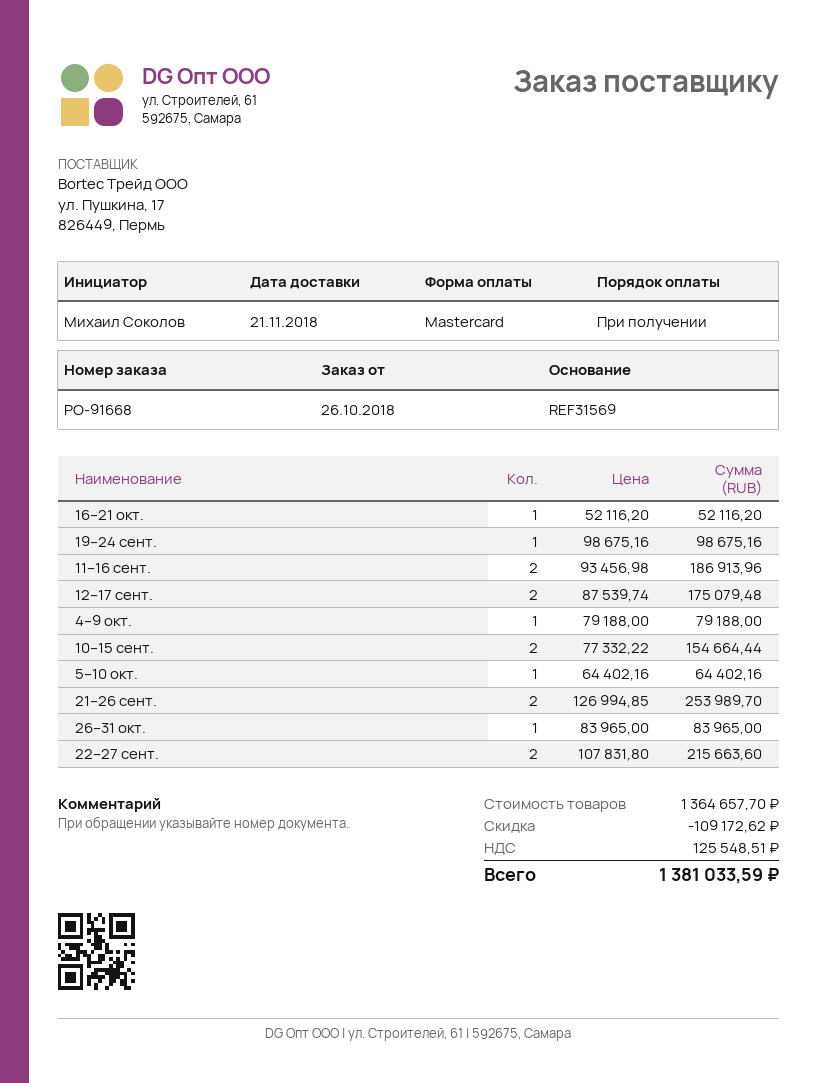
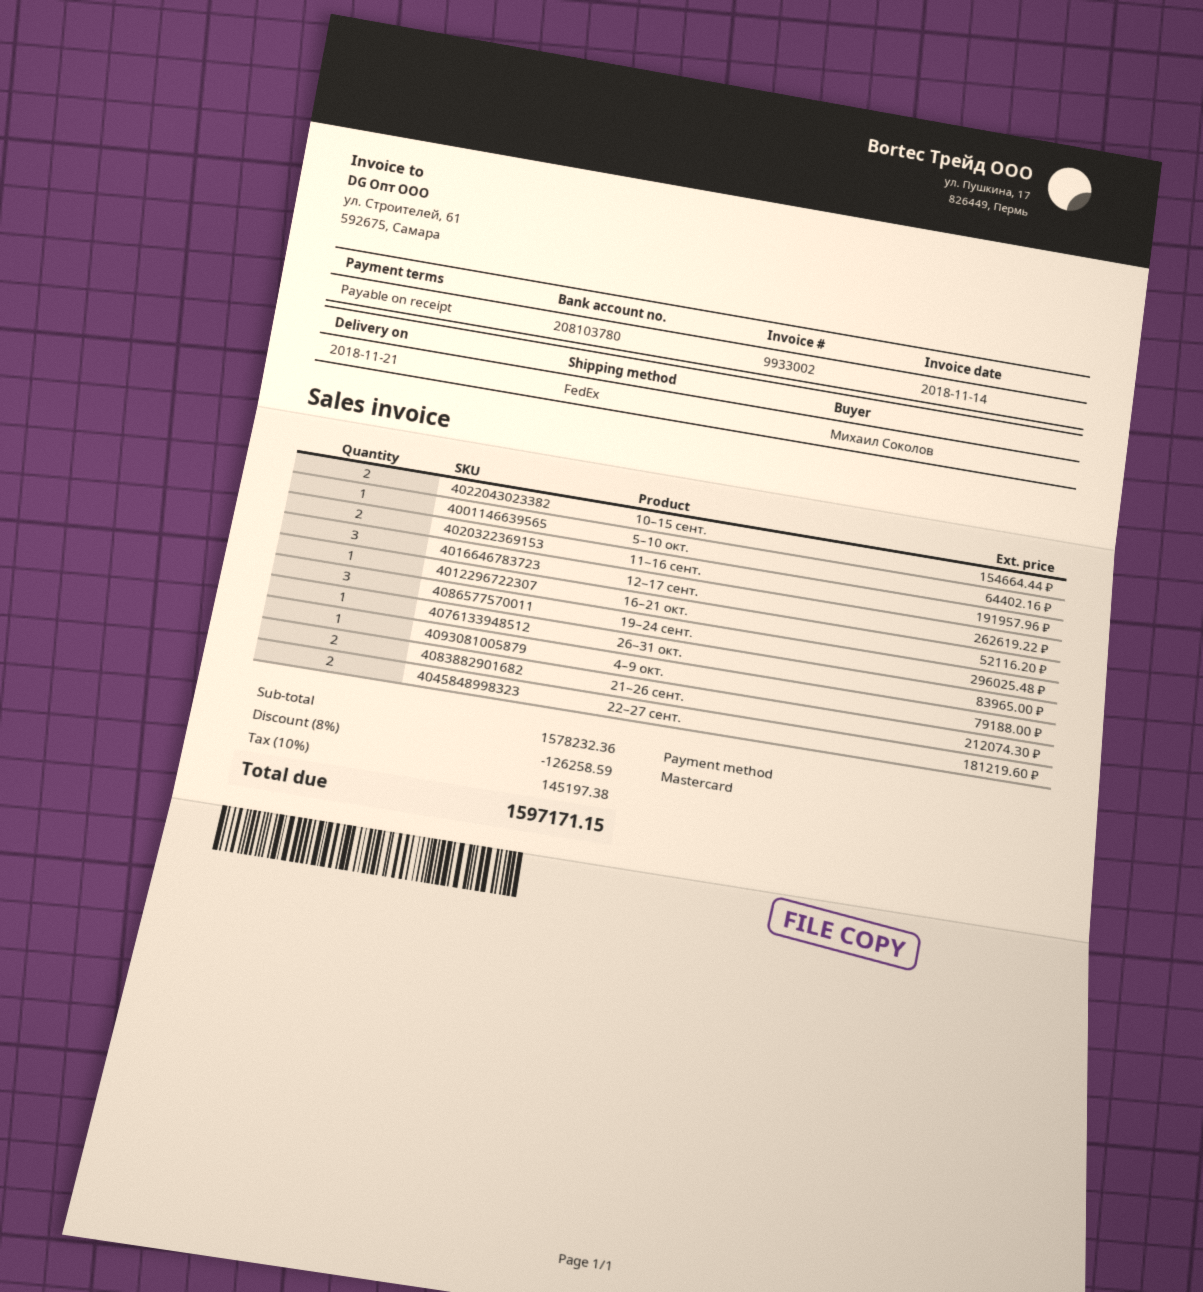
19–24 сент.: 1 for 98675.16 -> 3 for 296025.48
11–16 сент.: 2 for 186913.96 -> 2 for 191957.96
12–17 сент.: 2 for 175079.48 -> 3 for 262619.22
21–26 сент.: 2 for 253989.70 -> 2 for 212074.30
22–27 сент.: 2 for 215663.60 -> 2 for 181219.60
subtotal: 1364657.70 -> 1578232.36
discount: 109172.62 -> 126258.59
tax: 125548.51 -> 145197.38
total: 1381033.59 -> 1597171.15

